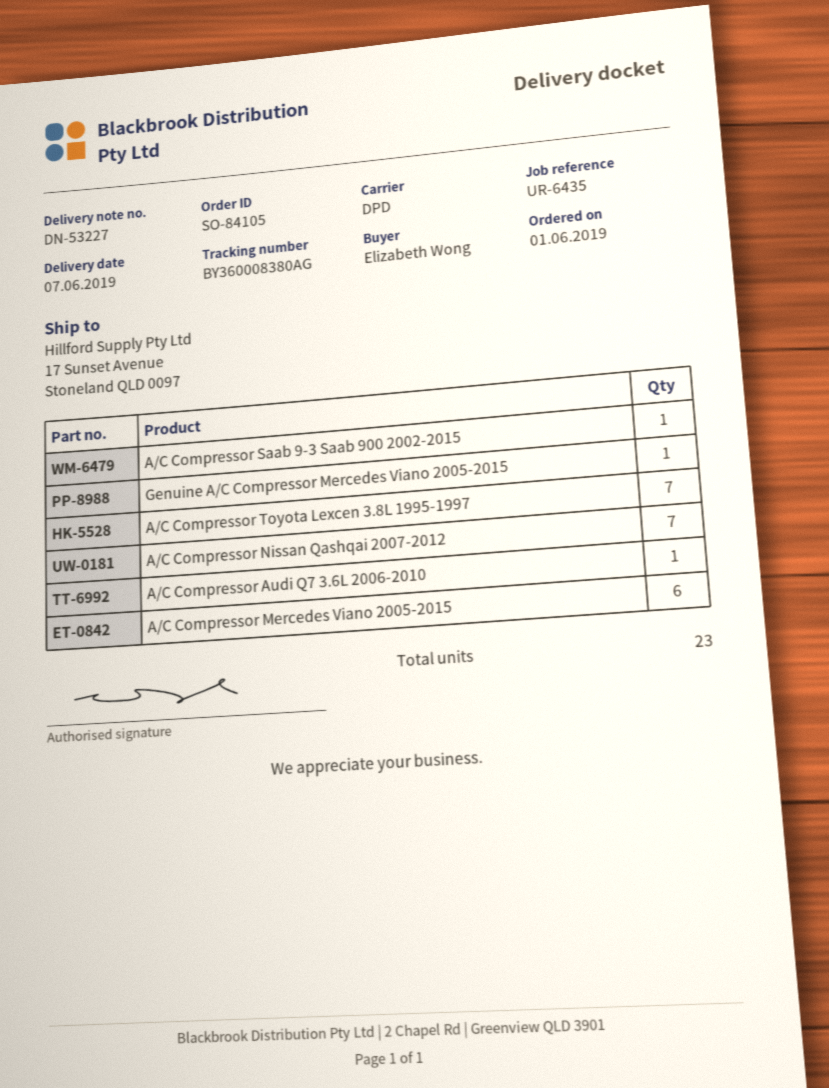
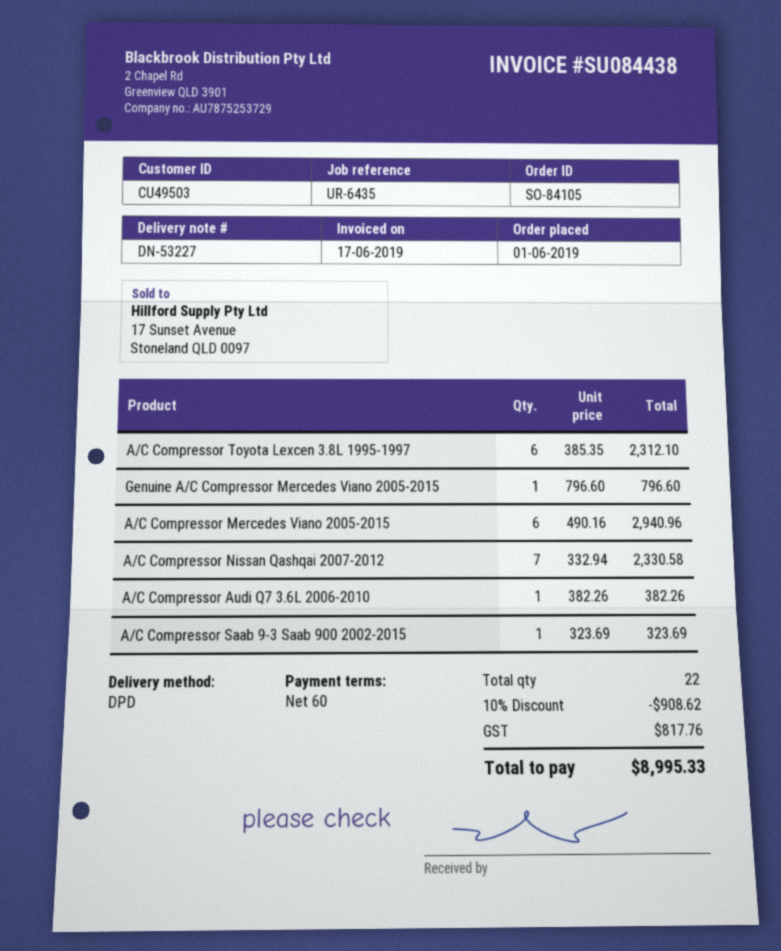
A/C Compressor Toyota Lexcen 3.8L 1995-1997: 7 -> 6
total quantity: 23 -> 22

